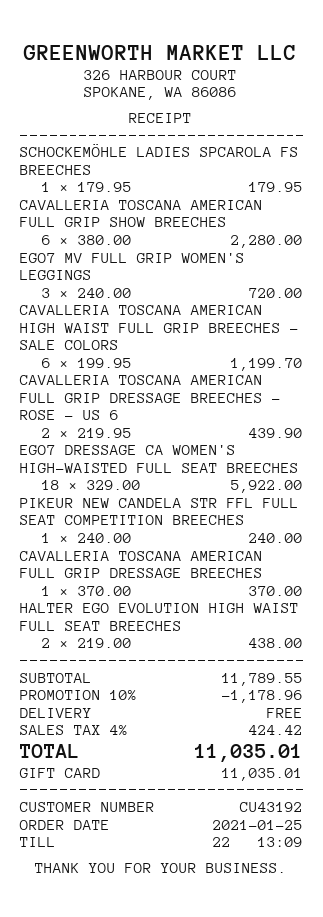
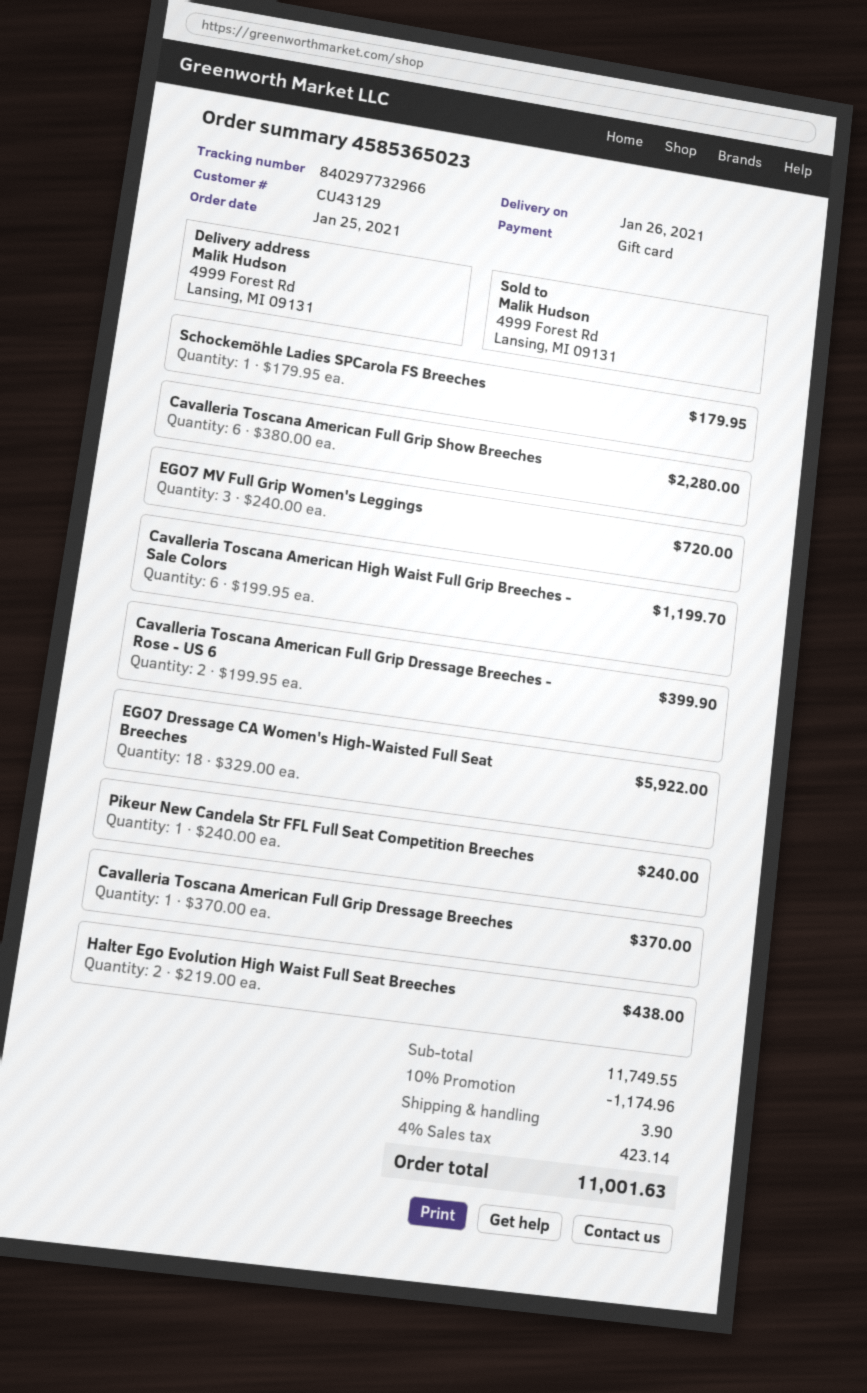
customer number: CU43192 -> CU43129
CAVALLERIA TOSCANA AMERICAN FULL GRIP DRESSAGE BREECHES - ROSE - US 6: 2 x 219.95 = 439.90 -> 2 x 199.95 = 399.90
subtotal: 11789.55 -> 11749.55
discount: 10% = 1178.96 -> 10% = 1174.96
shipping: 0.00 -> 3.90
tax: 4% = 424.42 -> 4% = 423.14
total: 11035.01 -> 11001.63

